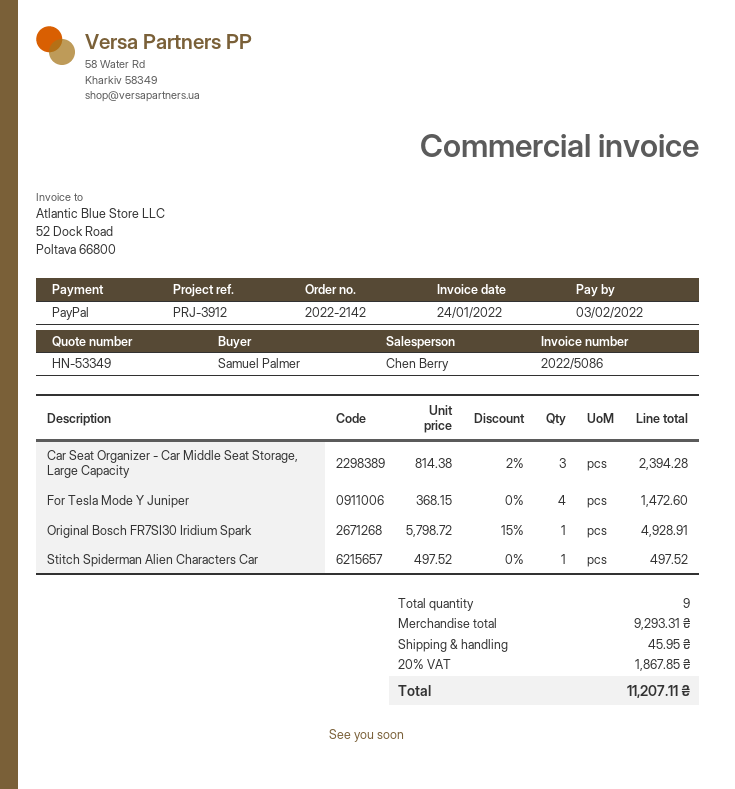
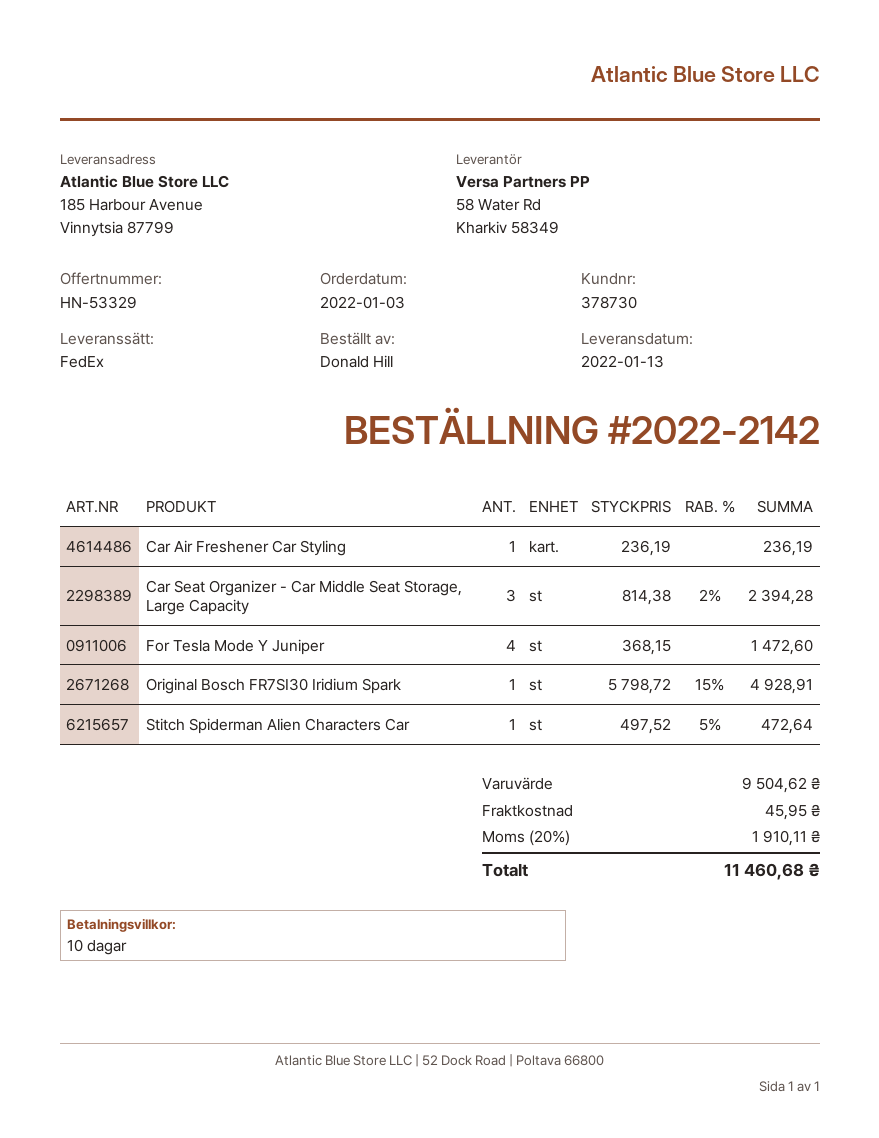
quote number: HN-53349 -> HN-53329
ordered by: Samuel Palmer -> Donald Hill
Stitch Spiderman Alien Characters Car: 1 x 497.52 = 497.52 -> 1 x 497.52 - 5% = 472.64
Car Air Freshener Car Styling: none -> 1 x 236.19 = 236.19
subtotal: 9293.31 -> 9504.62
tax: 20% = 1867.85 -> 20% = 1910.11
total: 11207.11 -> 11460.68

